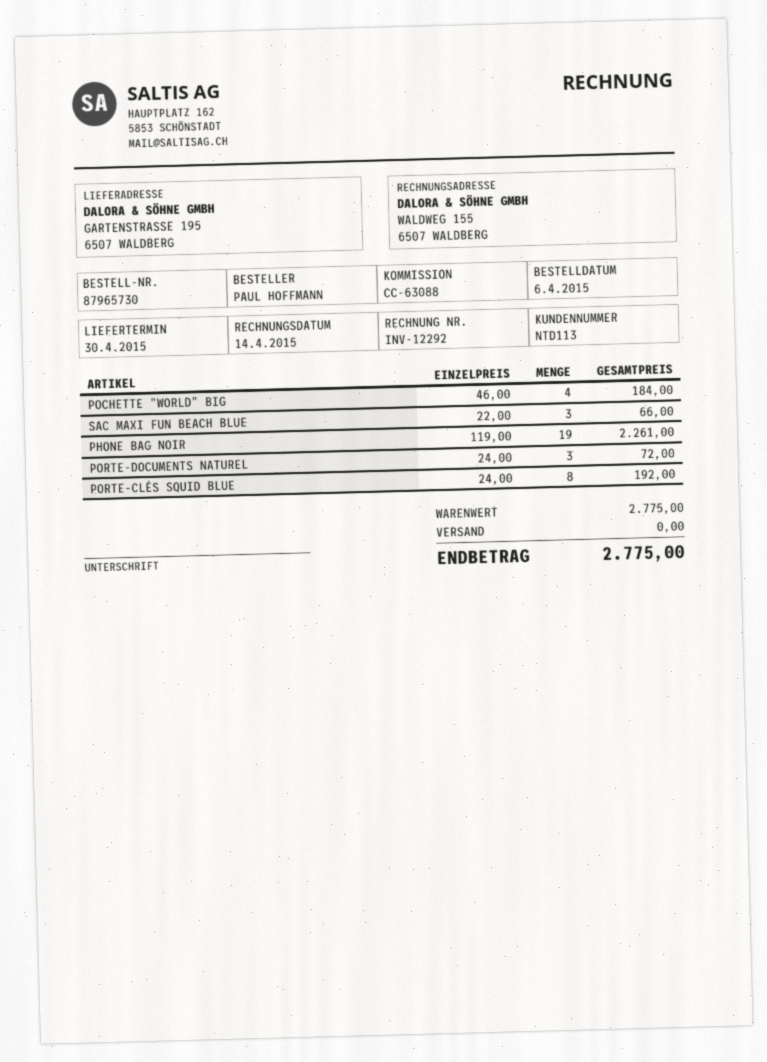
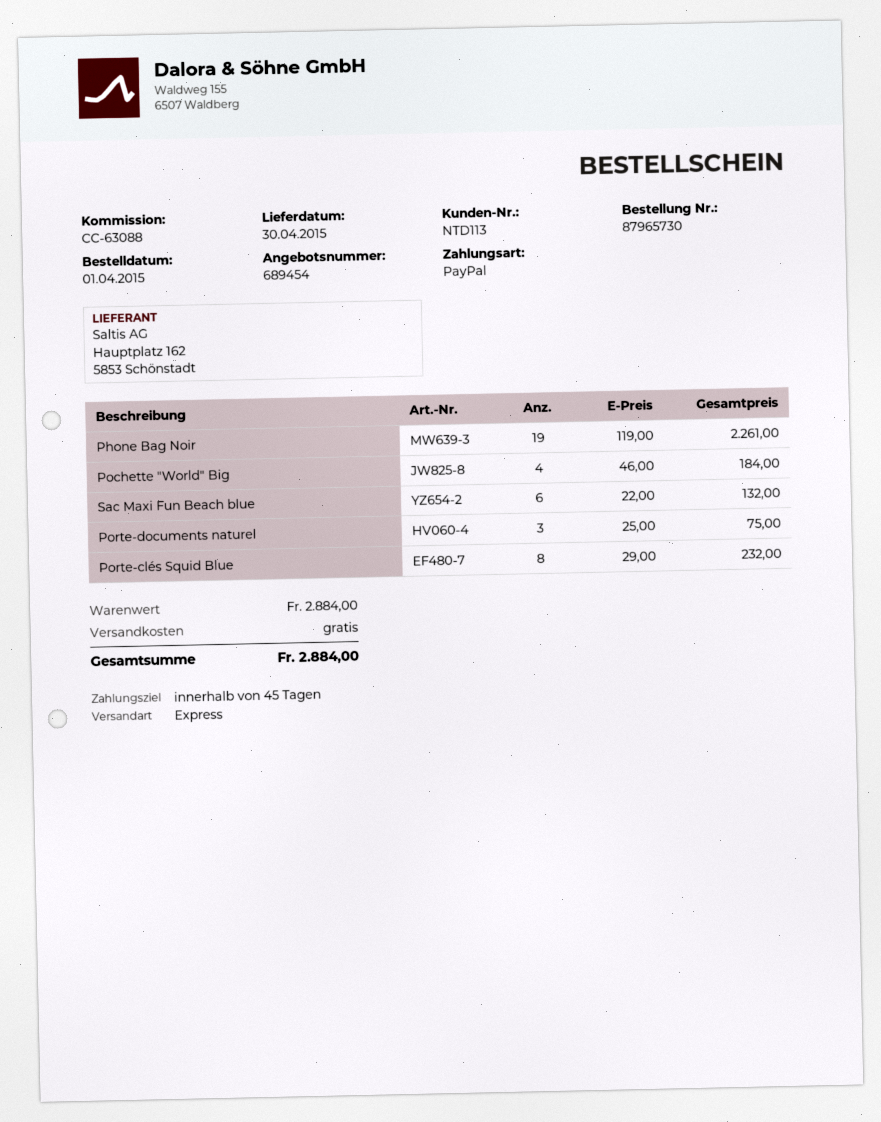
order date: 2015-04-06 -> 2015-04-01
SAC MAXI FUN BEACH BLUE: 3 x 22.00 = 66.00 -> 6 x 22.00 = 132.00
PORTE-DOCUMENTS NATUREL: 3 x 24.00 = 72.00 -> 3 x 25.00 = 75.00
PORTE-CLÉS SQUID BLUE: 8 x 24.00 = 192.00 -> 8 x 29.00 = 232.00
subtotal: 2775.00 -> 2884.00
total: 2775.00 -> 2884.00

